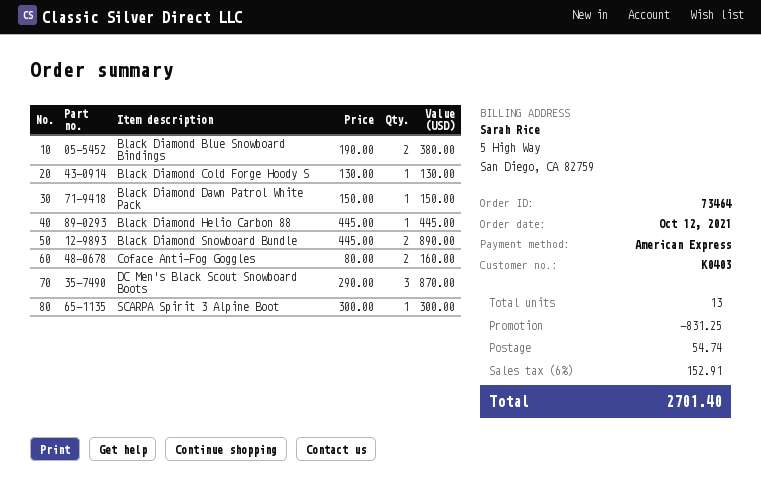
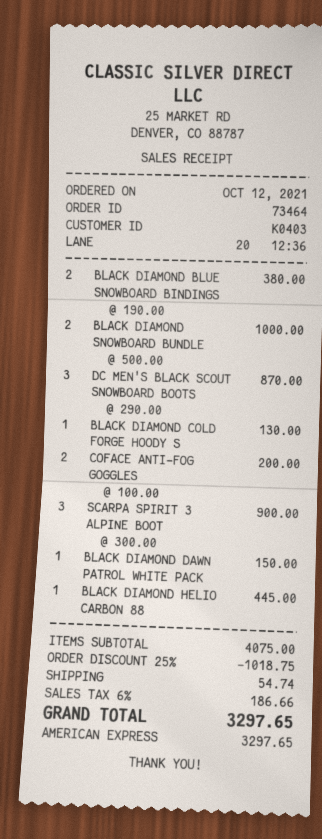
Black Diamond Snowboard Bundle: 2 x 445.00 = 890.00 -> 2 x 500.00 = 1000.00
Coface Anti-Fog Goggles: 2 x 80.00 = 160.00 -> 2 x 100.00 = 200.00
SCARPA Spirit 3 Alpine Boot: 1 x 300.00 = 300.00 -> 3 x 300.00 = 900.00
discount: 831.25 -> 1018.75
tax: 6% = 152.91 -> 6% = 186.66
total: 2701.40 -> 3297.65

